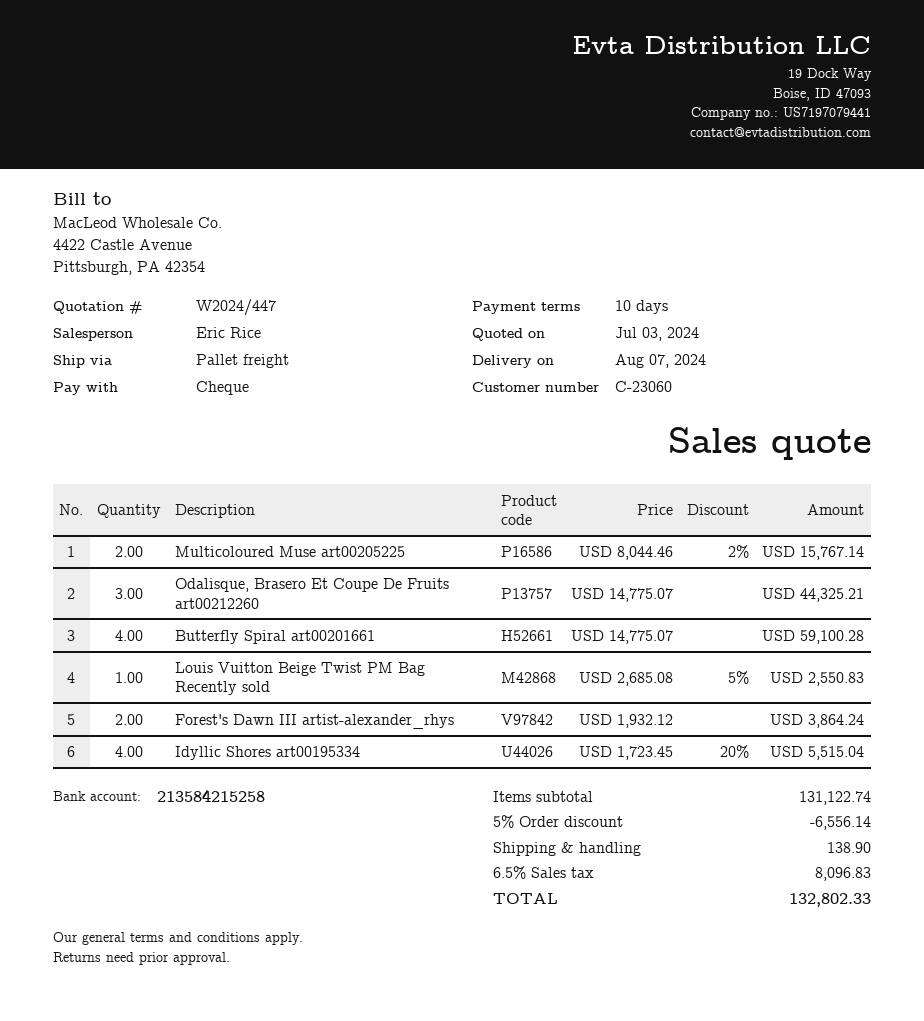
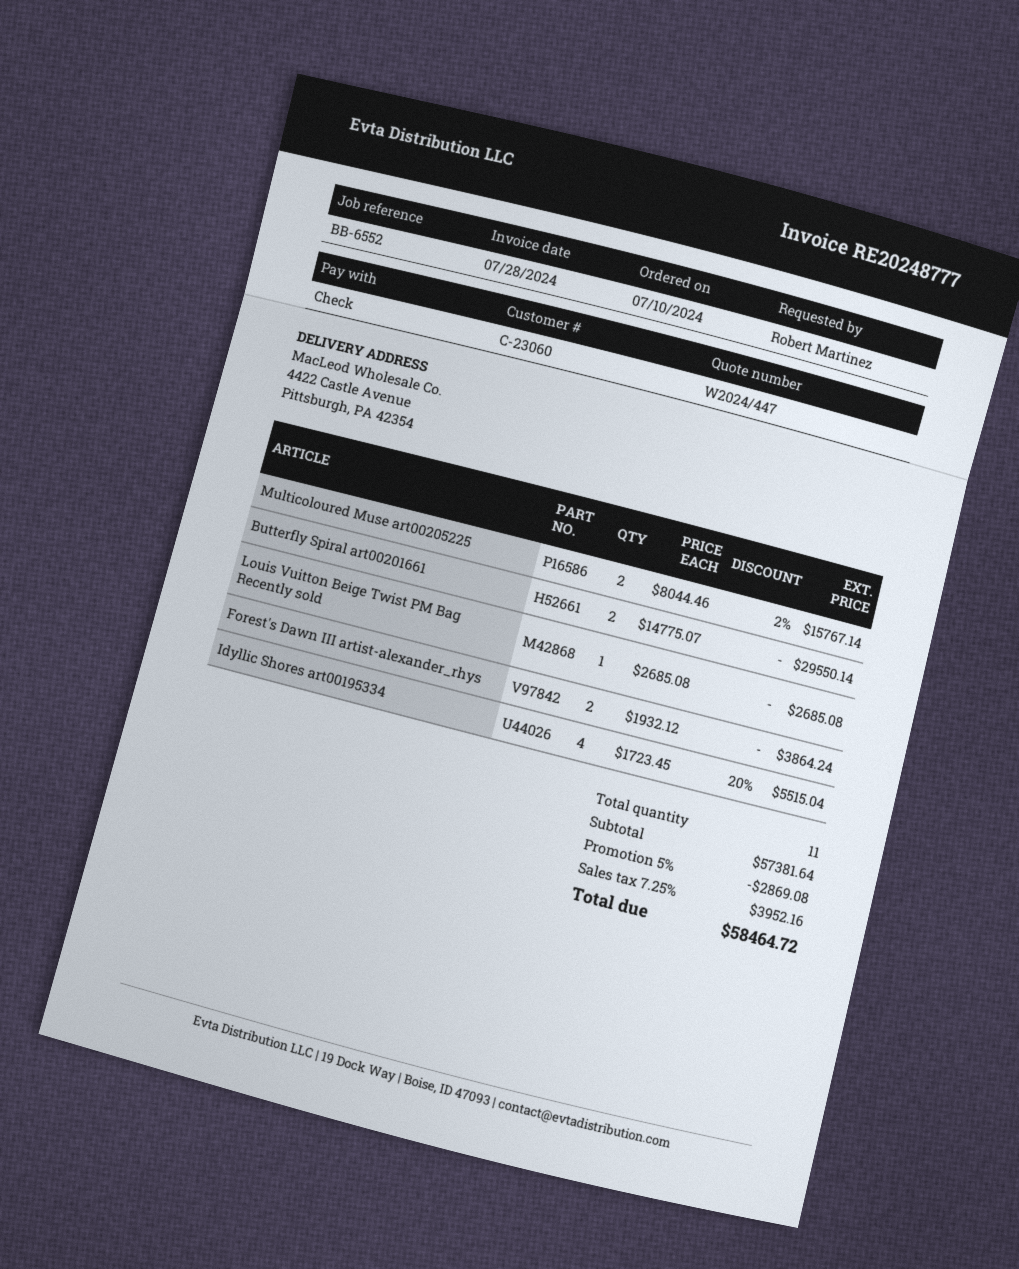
Odalisque, Brasero Et Coupe De Fruits art00212260: 3 x 14775.07 = 44325.21 -> none
Butterfly Spiral art00201661: 4 x 14775.07 = 59100.28 -> 2 x 14775.07 = 29550.14
Louis Vuitton Beige Twist PM Bag Recently sold: 1 x 2685.08 - 5% = 2550.83 -> 1 x 2685.08 = 2685.08
subtotal: 131122.74 -> 57381.64
discount: 5% = 6556.14 -> 5% = 2869.08
shipping: 138.90 -> none
tax: 6.5% = 8096.83 -> 7.25% = 3952.16
total: 132802.33 -> 58464.72

